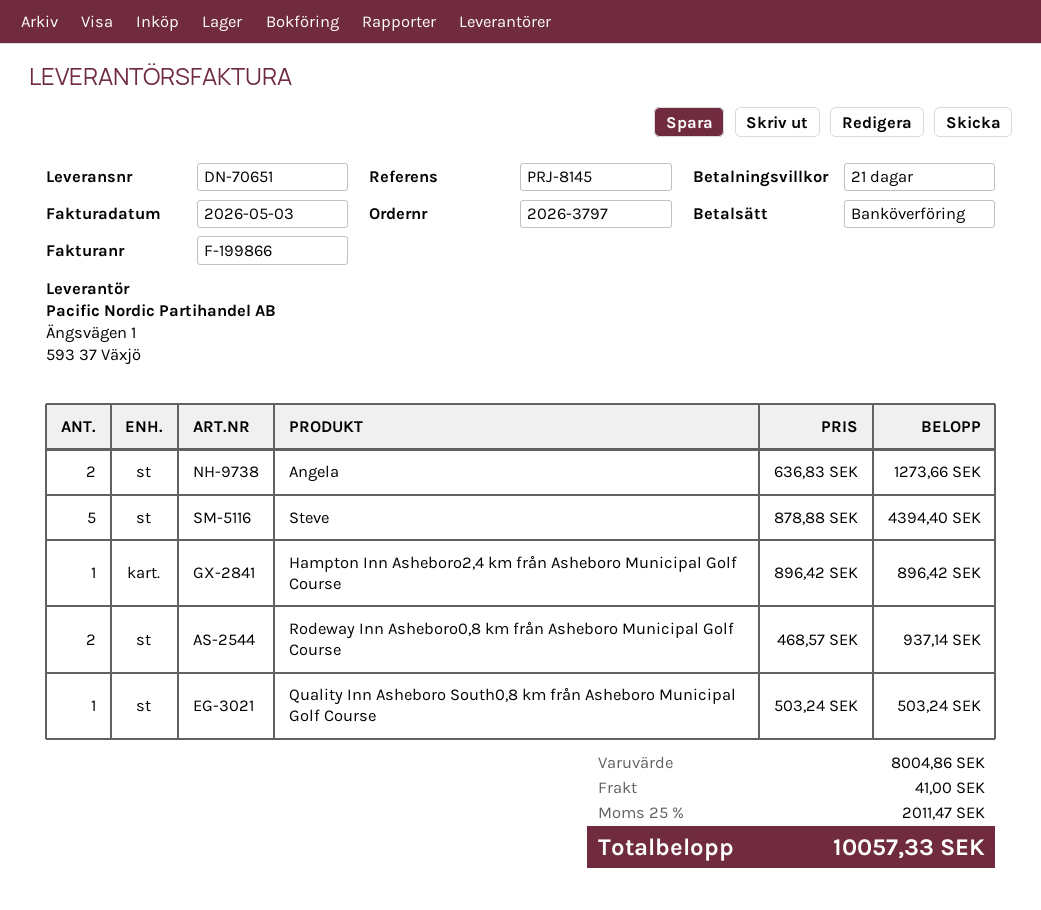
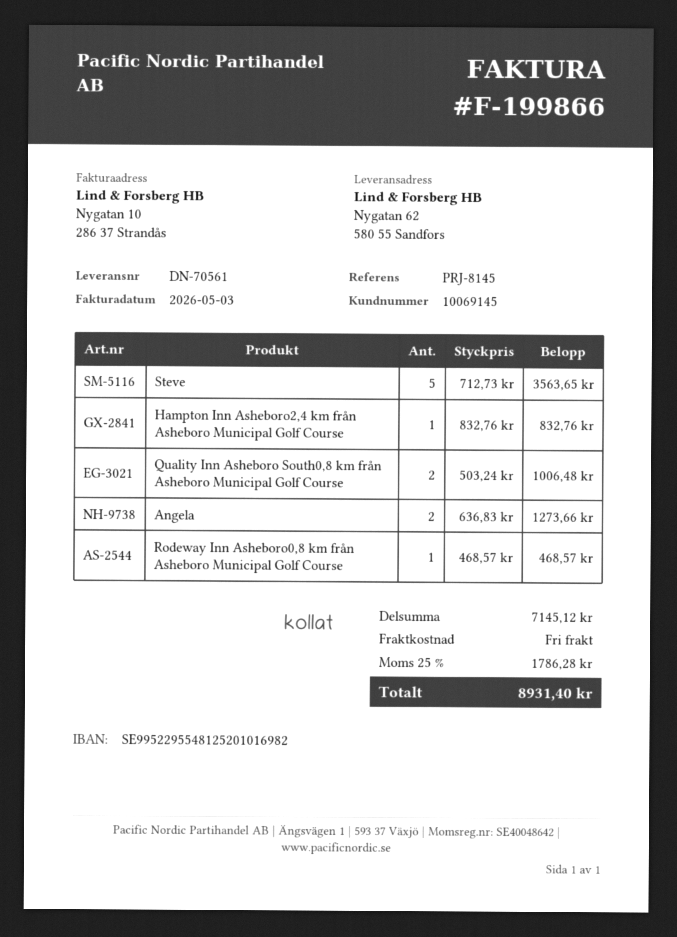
delivery note number: DN-70651 -> DN-70561
Steve: 5 x 878.88 = 4394.40 -> 5 x 712.73 = 3563.65
Hampton Inn Asheboro2,4 km från Asheboro Municipal Golf Course: 1 x 896.42 = 896.42 -> 1 x 832.76 = 832.76
Rodeway Inn Asheboro0,8 km från Asheboro Municipal Golf Course: 2 x 468.57 = 937.14 -> 1 x 468.57 = 468.57
Quality Inn Asheboro South0,8 km från Asheboro Municipal Golf Course: 1 x 503.24 = 503.24 -> 2 x 503.24 = 1006.48
subtotal: 8004.86 -> 7145.12
shipping: 41.00 -> 0.00
tax: 25% = 2011.47 -> 25% = 1786.28
total: 10057.33 -> 8931.40

